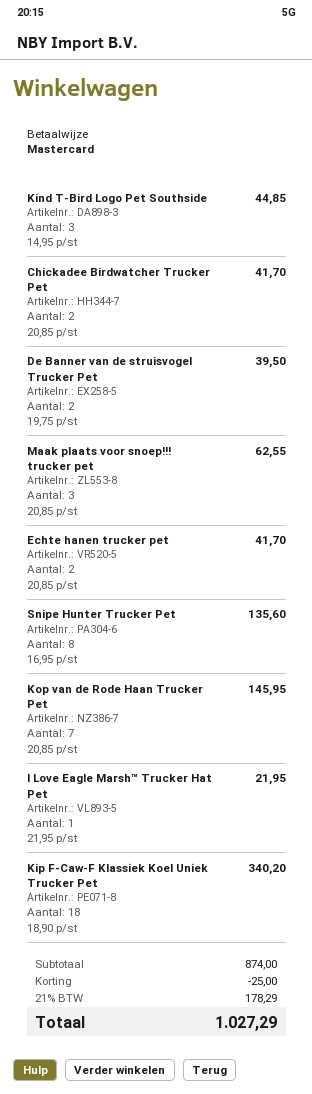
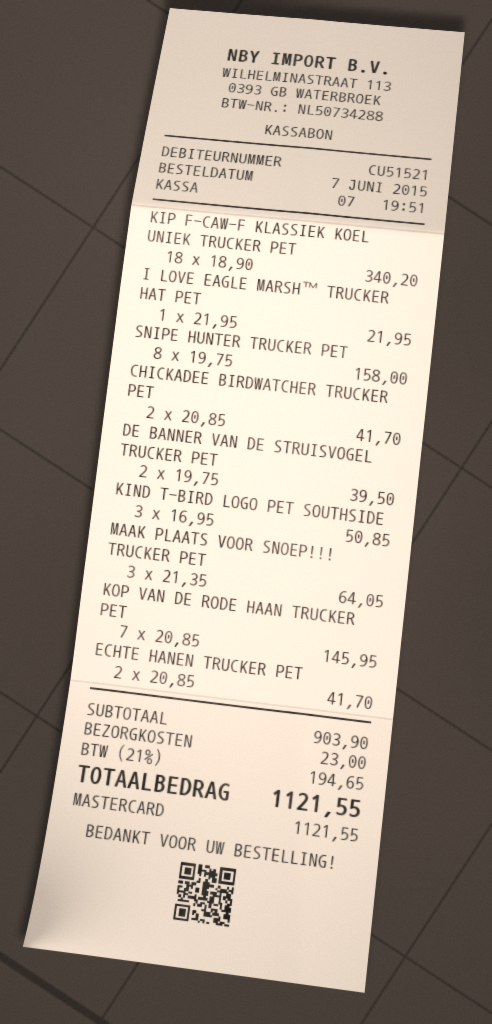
Kind T-Bird Logo Pet Southside: 3 x 14.95 = 44.85 -> 3 x 16.95 = 50.85
Maak plaats voor snoep!!! trucker pet: 3 x 20.85 = 62.55 -> 3 x 21.35 = 64.05
Snipe Hunter Trucker Pet: 8 x 16.95 = 135.60 -> 8 x 19.75 = 158.00
subtotal: 874.00 -> 903.90
discount: 25.00 -> none
shipping: none -> 23.00
tax: 21% = 178.29 -> 21% = 194.65
total: 1027.29 -> 1121.55

